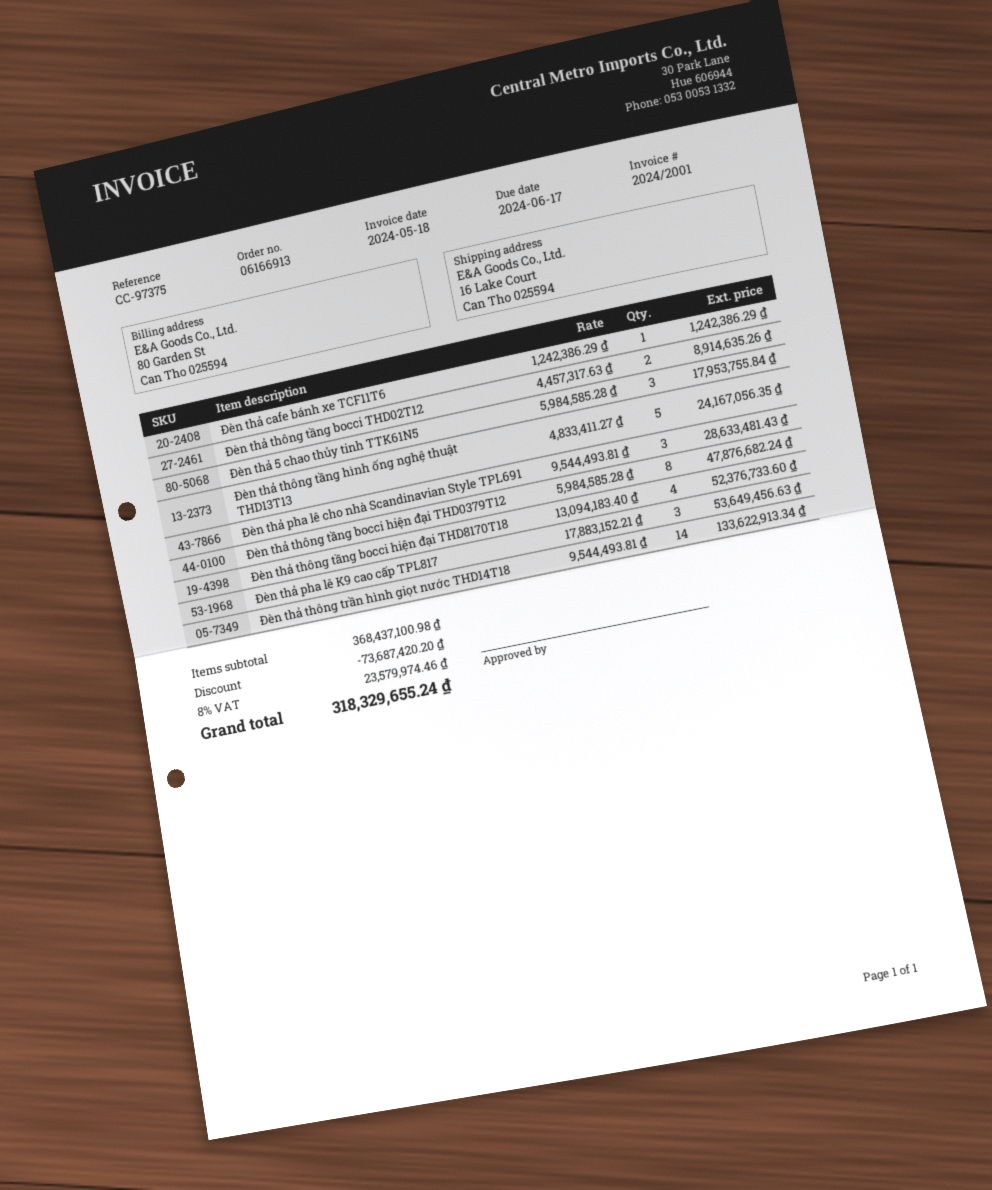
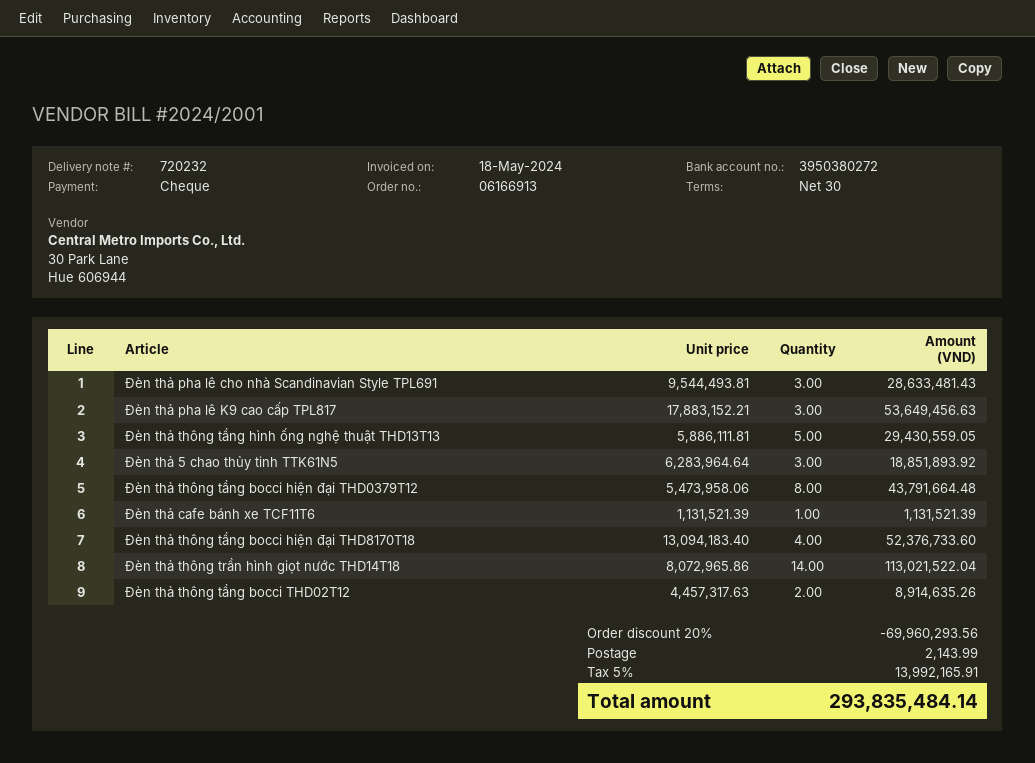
Đèn thả cafe bánh xe TCF11T6: 1 x 1242386.29 = 1242386.29 -> 1 x 1131521.39 = 1131521.39
Đèn thả 5 chao thủy tinh TTK61N5: 3 x 5984585.28 = 17953755.84 -> 3 x 6283964.64 = 18851893.92
Đèn thả thông tầng hình ống nghệ thuật THD13T13: 5 x 4833411.27 = 24167056.35 -> 5 x 5886111.81 = 29430559.05
Đèn thả thông tầng bocci hiện đại THD0379T12: 8 x 5984585.28 = 47876682.24 -> 8 x 5473958.06 = 43791664.48
Đèn thả thông trần hình giọt nước THD14T18: 14 x 9544493.81 = 133622913.34 -> 14 x 8072965.86 = 113021522.04
discount: 73687420.20 -> 69960293.56
shipping: none -> 2143.99
tax: 8% = 23579974.46 -> 5% = 13992165.91
total: 318329655.24 -> 293835484.14

